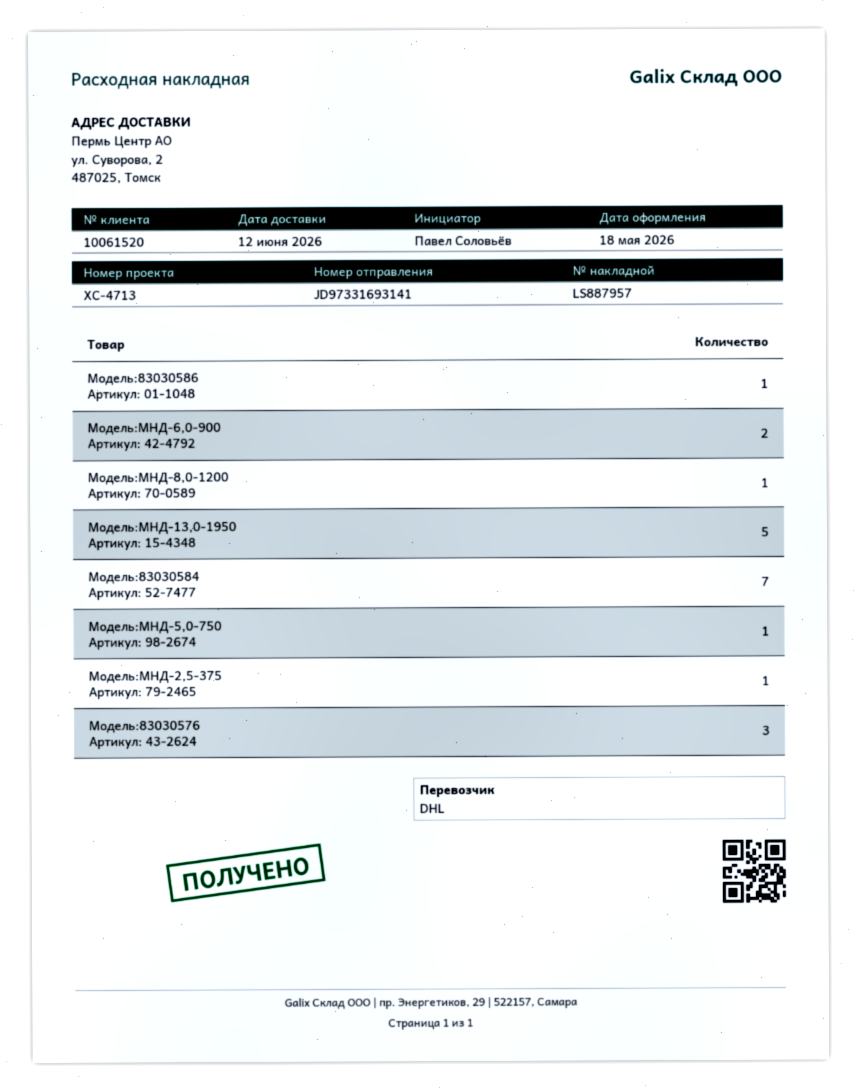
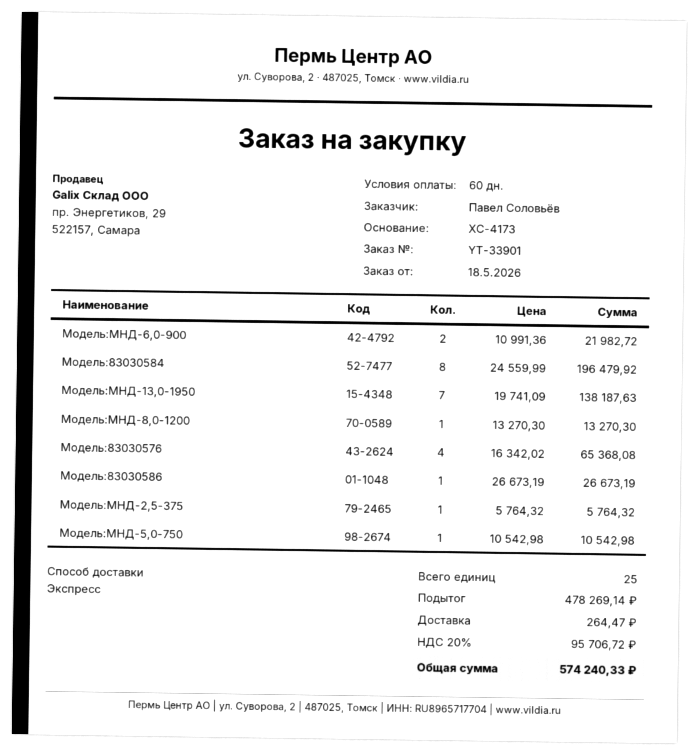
reference: XC-4713 -> XC-4173
shipping method: DHL -> express
Модель:МНД-13,0-1950: 5 -> 7
Модель:83030584: 7 -> 8
Модель:83030576: 3 -> 4

